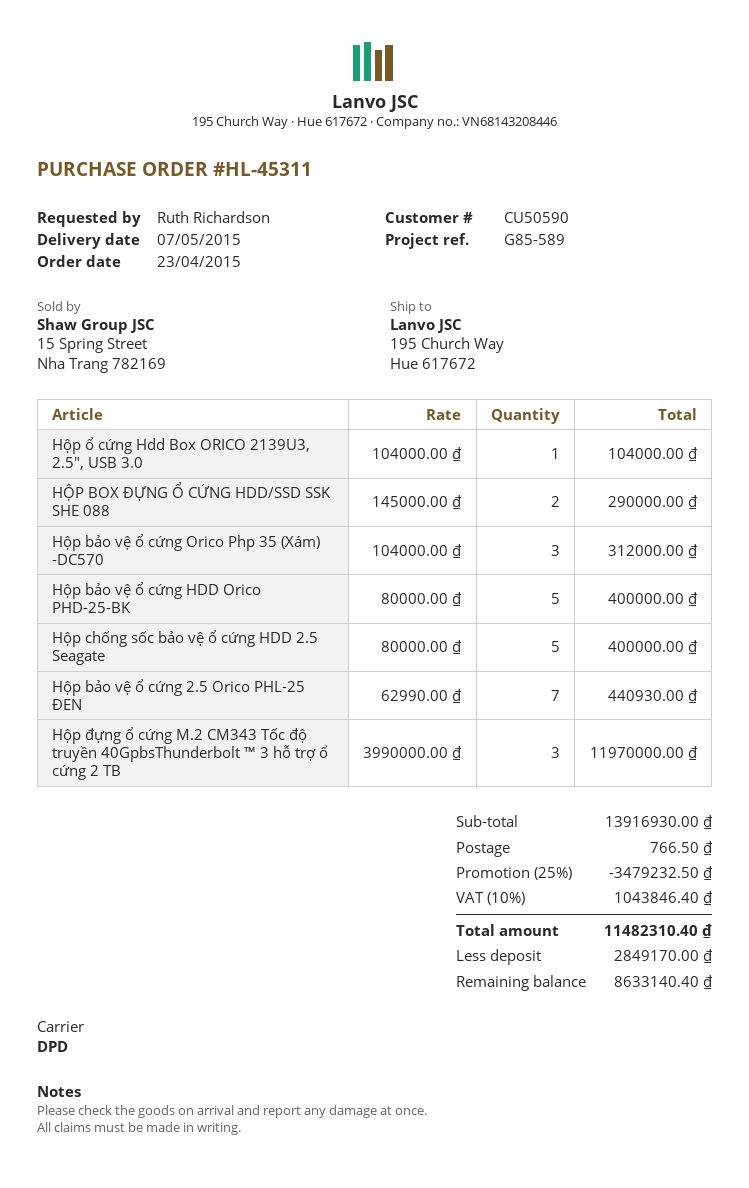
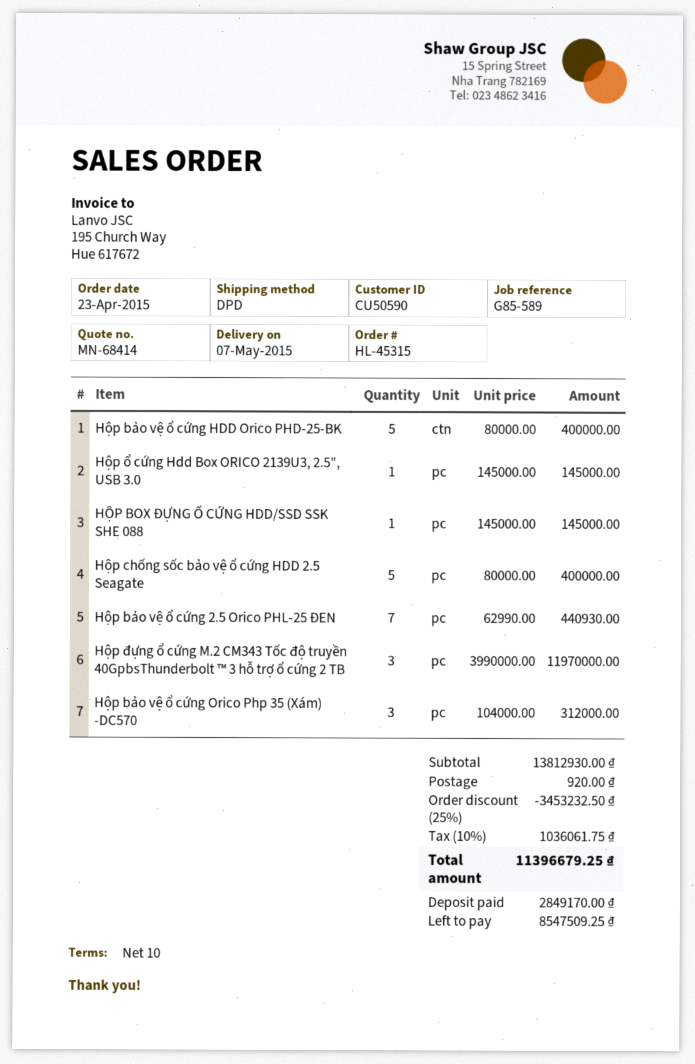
order number: HL-45311 -> HL-45315
Hộp ổ cứng Hdd Box ORICO 2139U3, 2.5", USB 3.0: 1 x 104000.00 = 104000.00 -> 1 x 145000.00 = 145000.00
HỘP BOX ĐỰNG Ổ CỨNG HDD/SSD SSK SHE 088: 2 x 145000.00 = 290000.00 -> 1 x 145000.00 = 145000.00
subtotal: 13916930.00 -> 13812930.00
discount: 25% = 3479232.50 -> 25% = 3453232.50
shipping: 766.50 -> 920.00
tax: 10% = 1043846.40 -> 10% = 1036061.75
total: 11482310.40 -> 11396679.25
balance: 8633140.40 -> 8547509.25

